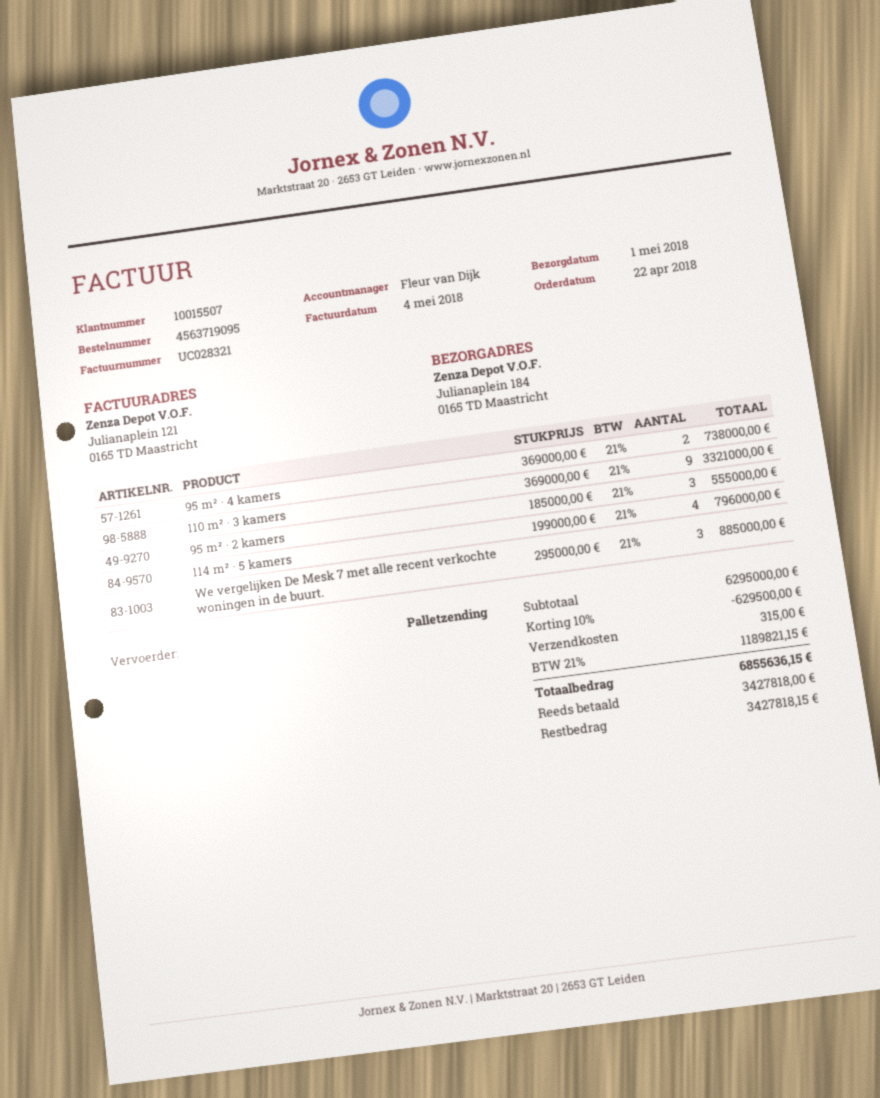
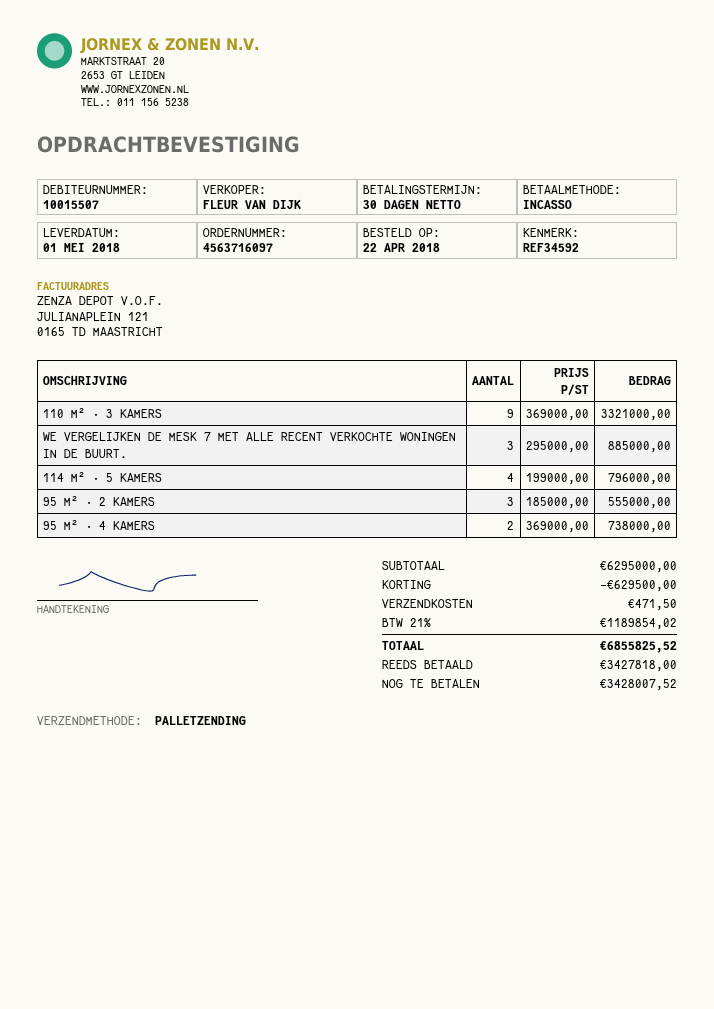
order number: 4563719095 -> 4563716097
shipping: 315.00 -> 471.50
tax: 21% = 1189821.15 -> 21% = 1189854.02
total: 6855636.15 -> 6855825.52
balance: 3427818.15 -> 3428007.52

